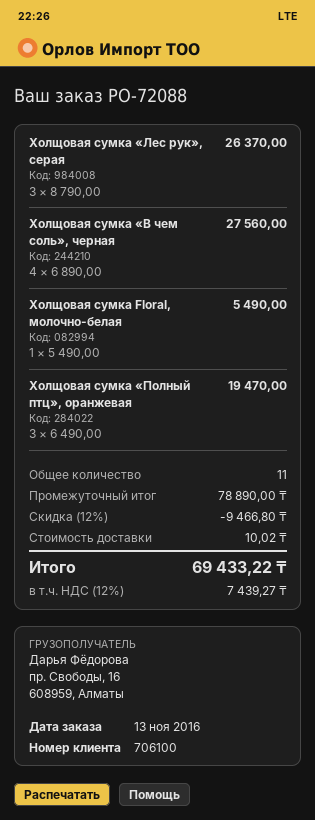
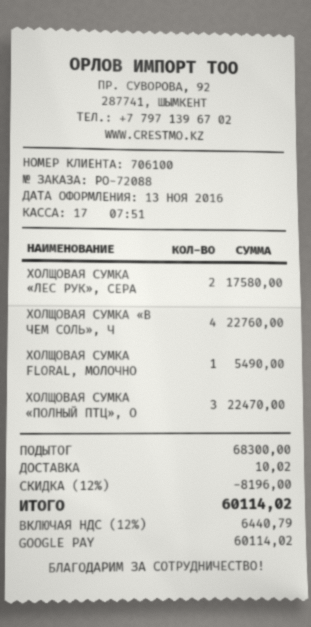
Холщовая сумка «Лес рук», серая: 3 for 26370.00 -> 2 for 17580.00
Холщовая сумка «В чем соль», черная: 4 for 27560.00 -> 4 for 22760.00
Холщовая сумка «Полный птц», оранжевая: 3 for 19470.00 -> 3 for 22470.00
subtotal: 78890.00 -> 68300.00
discount: 12% = 9466.80 -> 12% = 8196.00
tax: 12% = 7439.27 -> 12% = 6440.79
total: 69433.22 -> 60114.02

